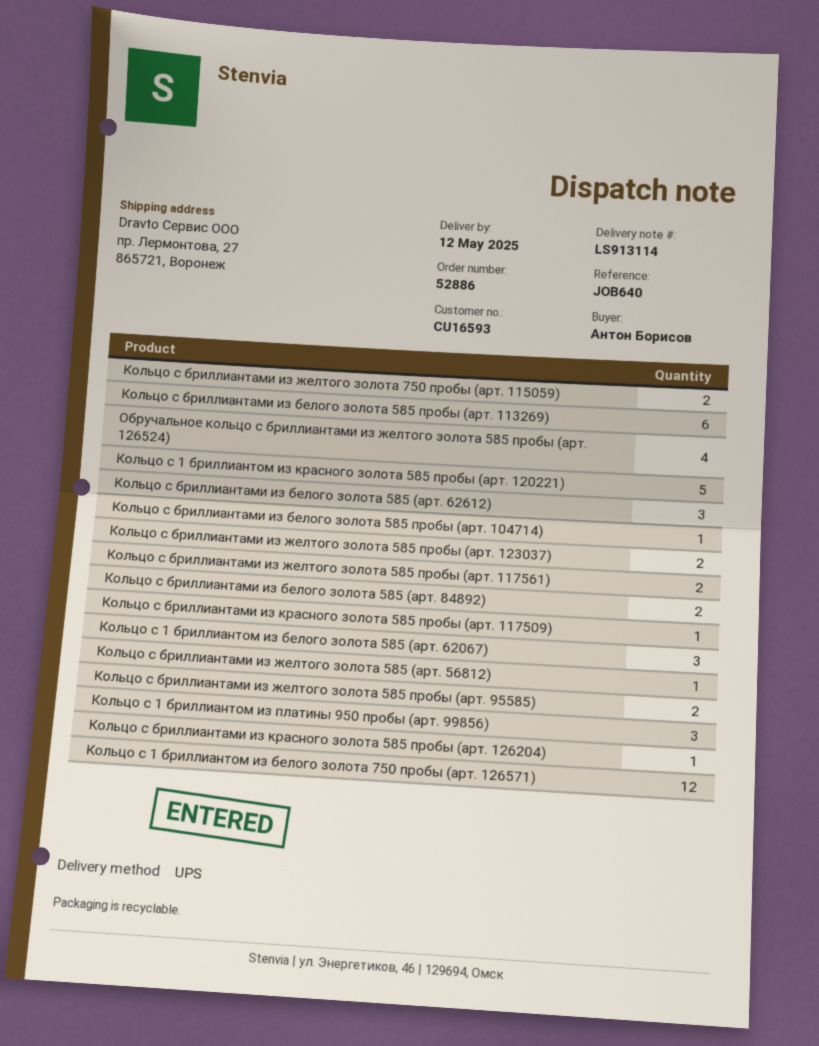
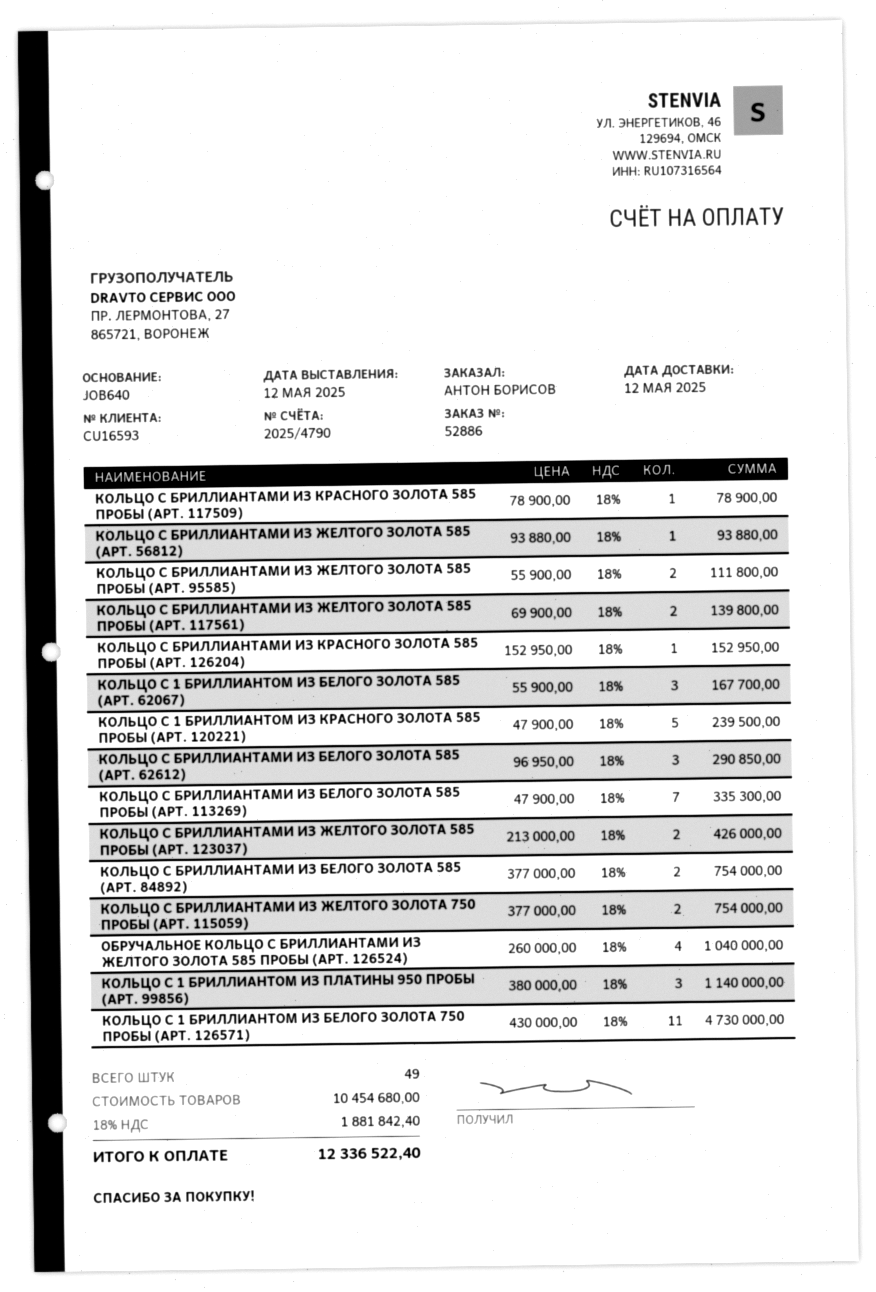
Кольцо с бриллиантами из белого золота 585 пробы (арт. 113269): 6 -> 7
Кольцо с бриллиантами из белого золота 585 пробы (арт. 104714): 1 -> none
Кольцо с 1 бриллиантом из белого золота 750 пробы (арт. 126571): 12 -> 11

